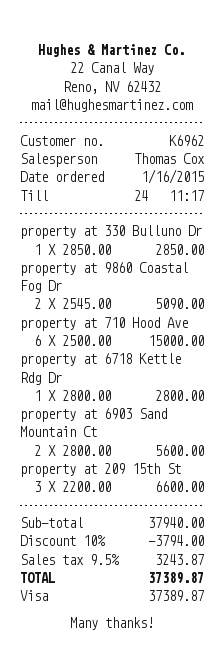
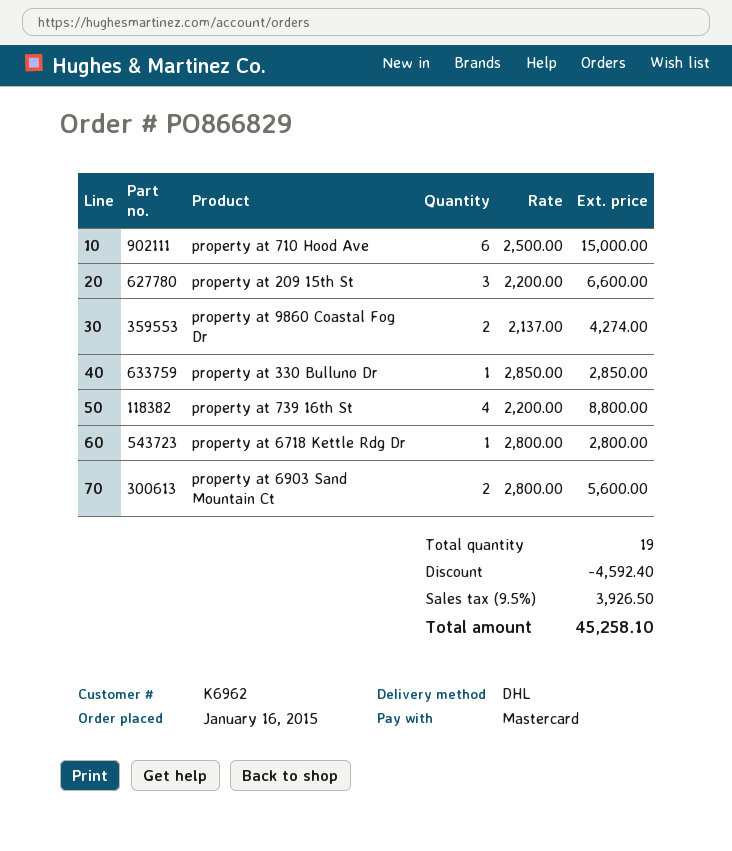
payment method: Visa -> Mastercard
property at 9860 Coastal Fog Dr: 2 x 2545.00 = 5090.00 -> 2 x 2137.00 = 4274.00
property at 739 16th St: none -> 4 x 2200.00 = 8800.00
discount: 3794.00 -> 4592.40
tax: 9.5% = 3243.87 -> 9.5% = 3926.50
total: 37389.87 -> 45258.10

